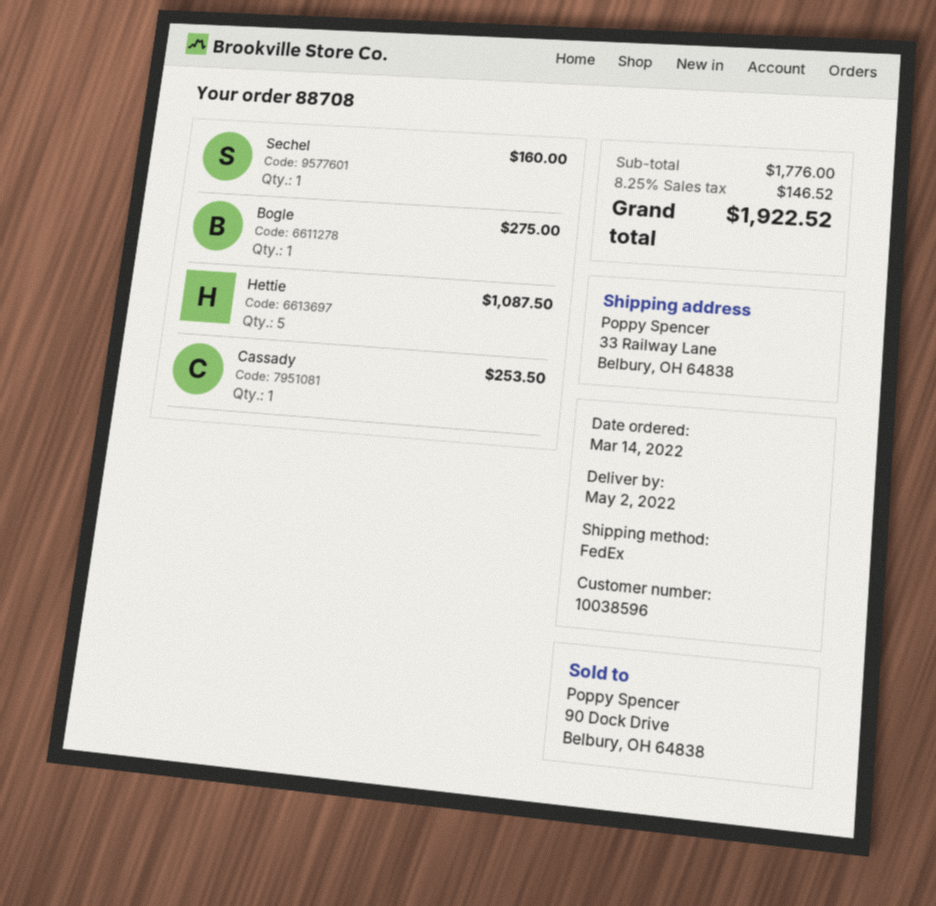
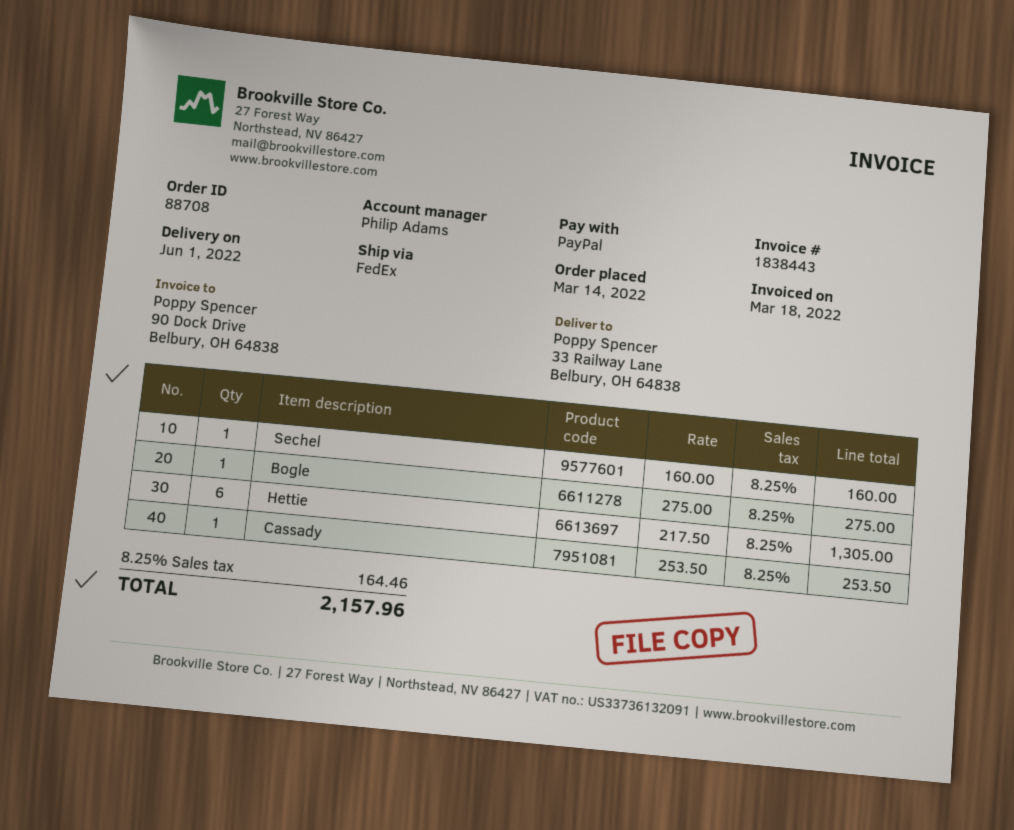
delivery date: 2022-05-02 -> 2022-06-01
Hettie: 5 for 1087.50 -> 6 for 1305.00
tax: 8.25% = 146.52 -> 8.25% = 164.46
total: 1922.52 -> 2157.96

